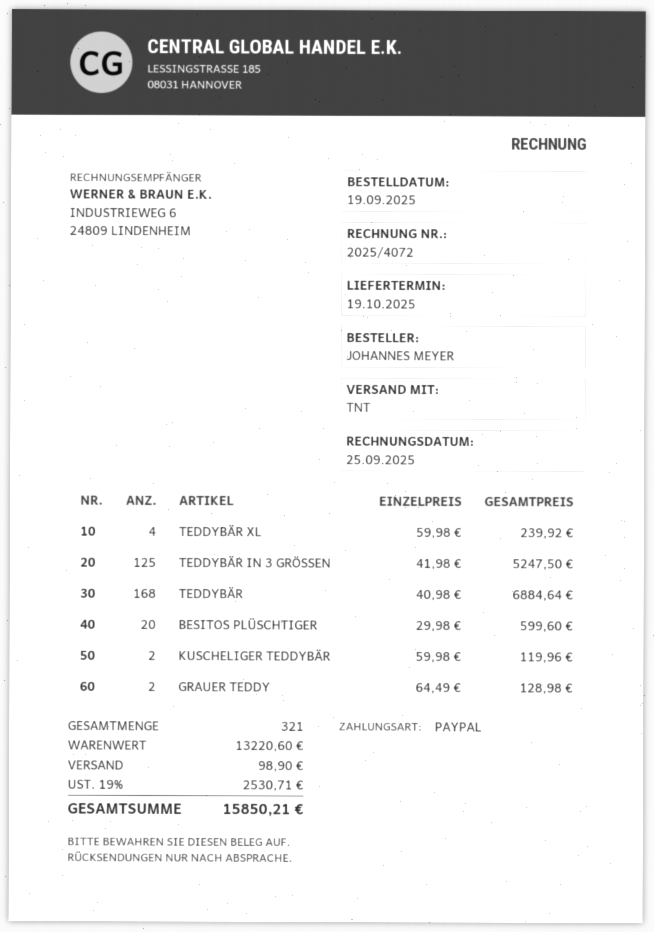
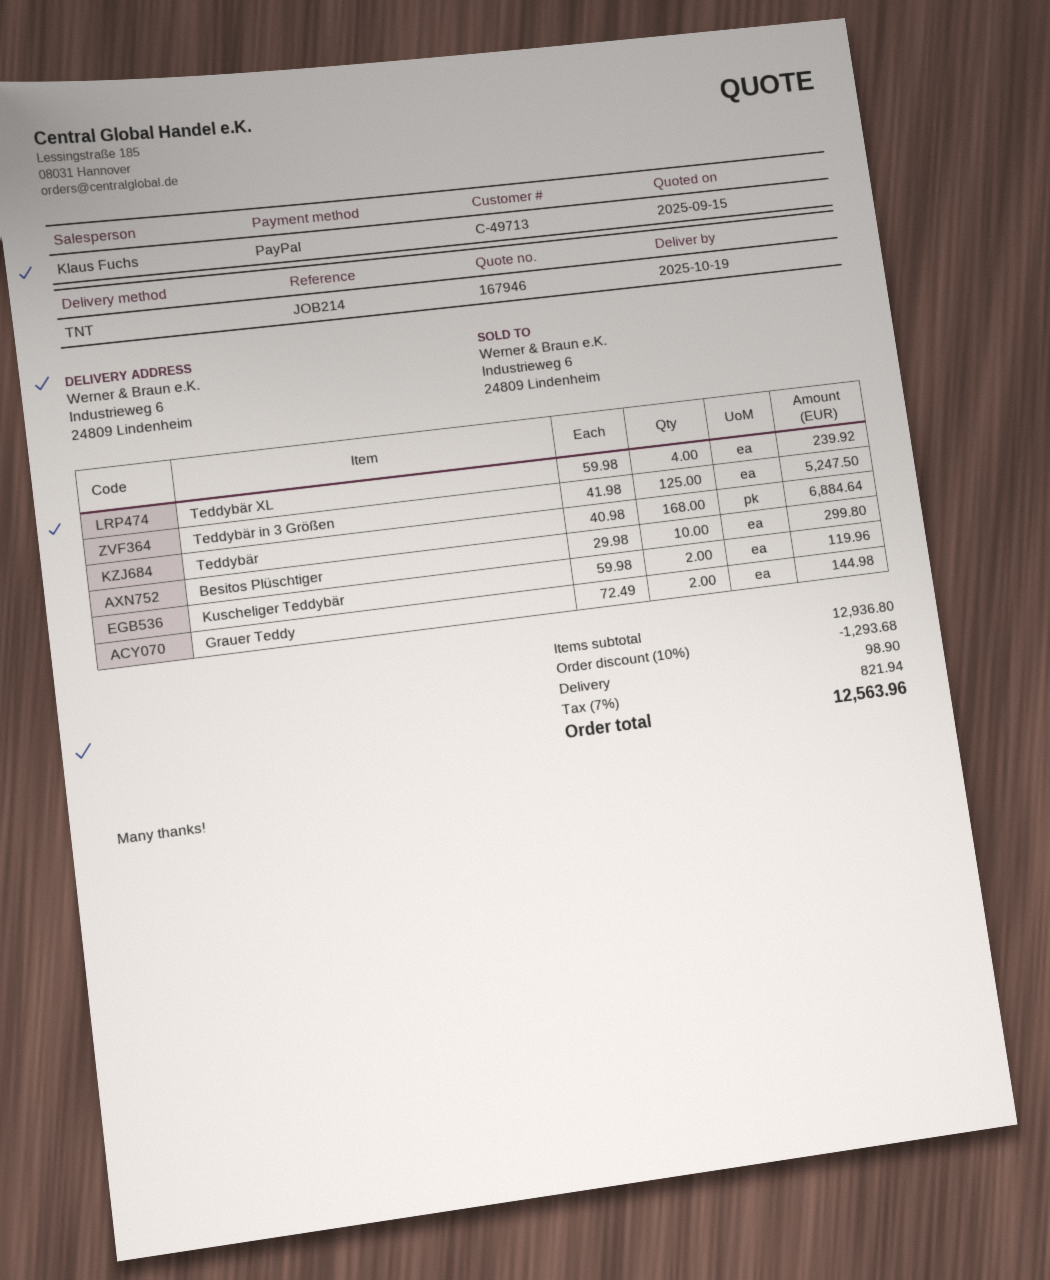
BESITOS PLÜSCHTIGER: 20 x 29.98 = 599.60 -> 10 x 29.98 = 299.80
GRAUER TEDDY: 2 x 64.49 = 128.98 -> 2 x 72.49 = 144.98
subtotal: 13220.60 -> 12936.80
discount: none -> 10% = 1293.68
tax: 19% = 2530.71 -> 7% = 821.94
total: 15850.21 -> 12563.96

